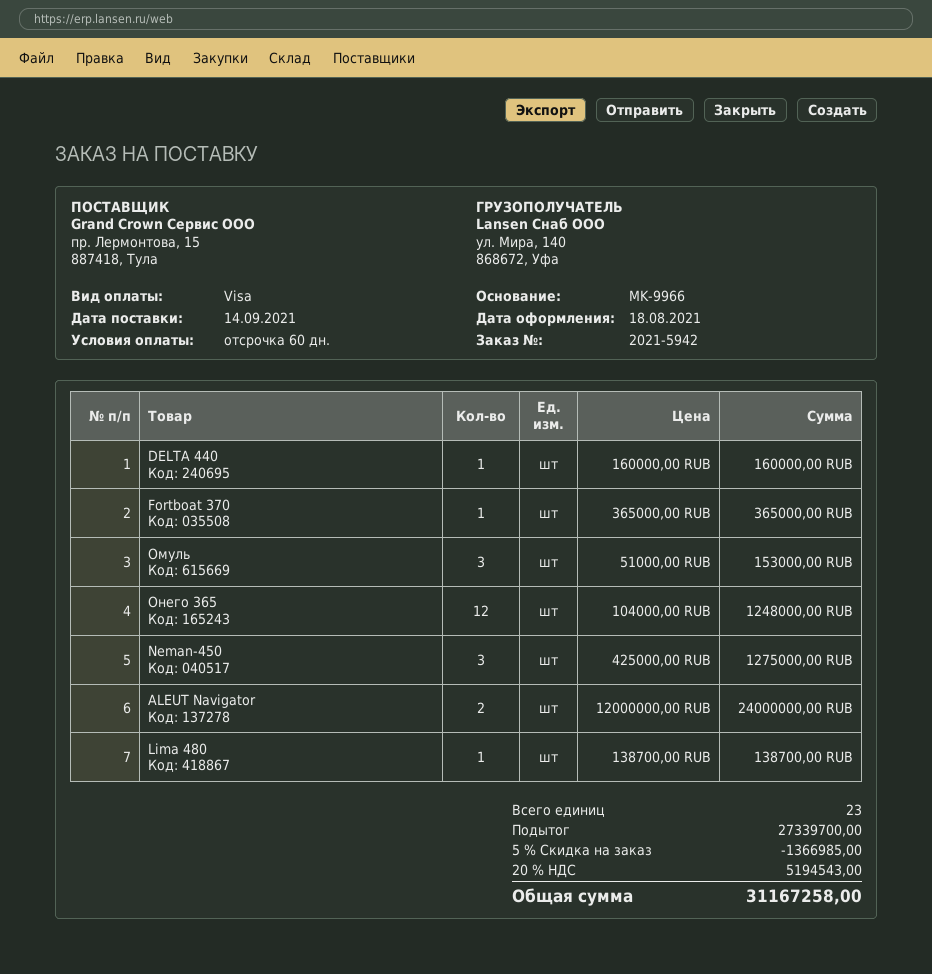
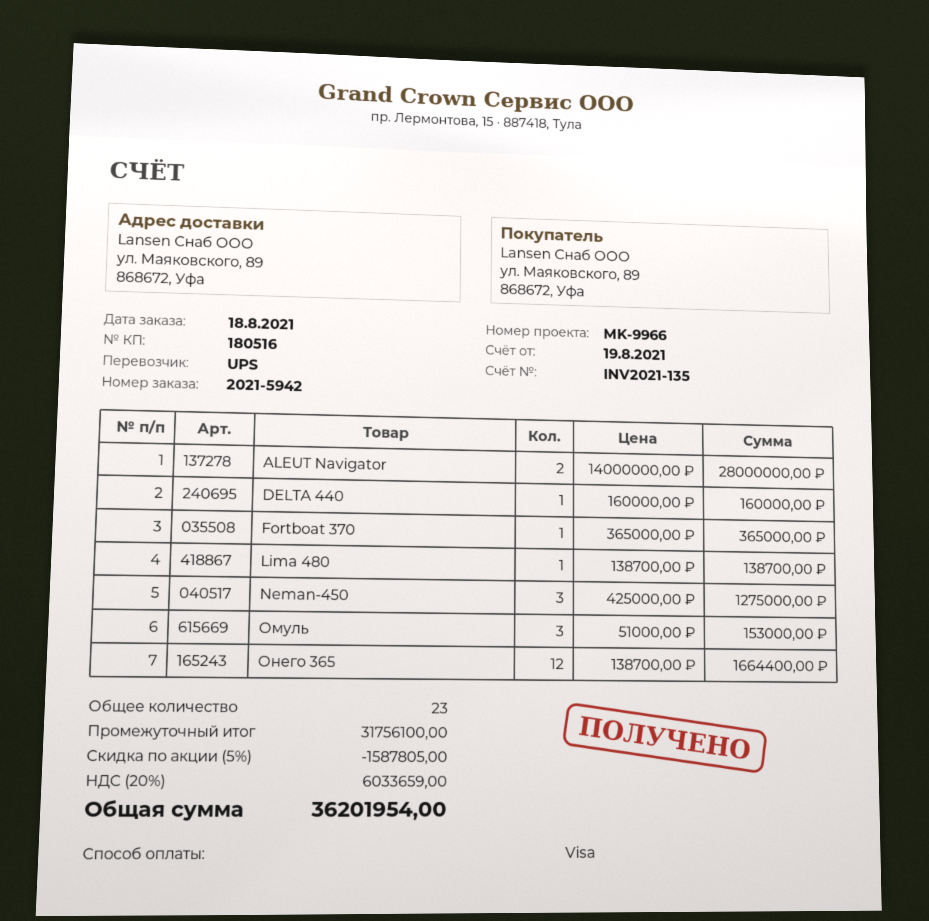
ship to: ул. Мира, 140, 868672, Уфа -> ул. Маяковского, 89, 868672, Уфа
Онего 365: 12 x 104000.00 = 1248000.00 -> 12 x 138700.00 = 1664400.00
ALEUT Navigator: 2 x 12000000.00 = 24000000.00 -> 2 x 14000000.00 = 28000000.00
subtotal: 27339700.00 -> 31756100.00
discount: 5% = 1366985.00 -> 5% = 1587805.00
tax: 20% = 5194543.00 -> 20% = 6033659.00
total: 31167258.00 -> 36201954.00

